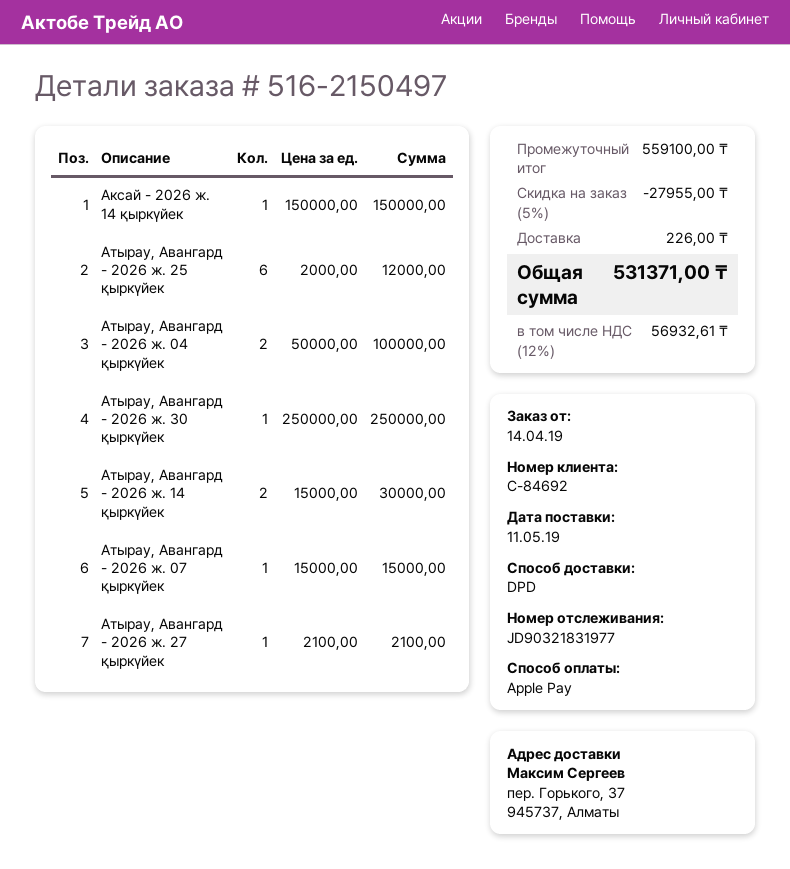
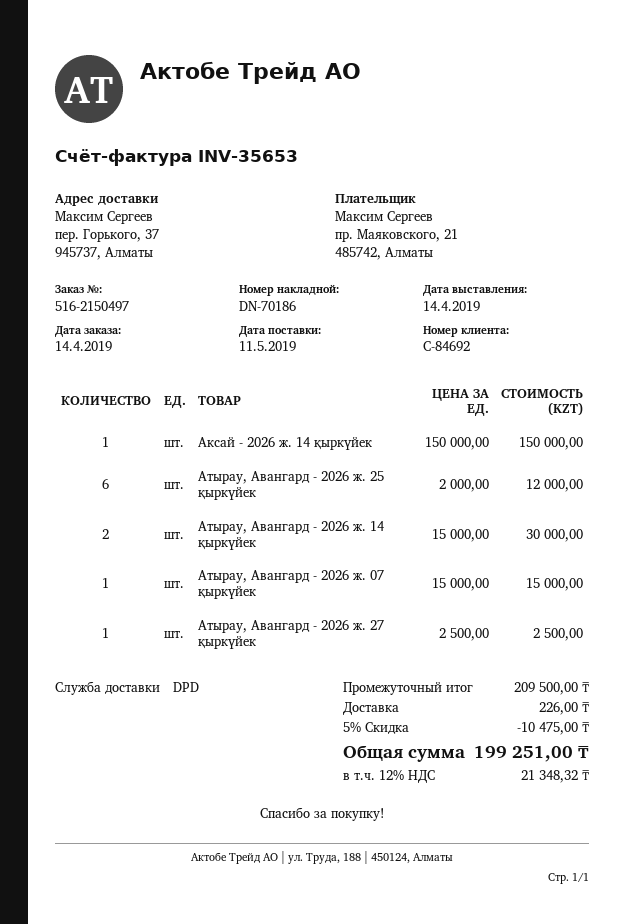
Атырау, Авангард - 2026 ж. 04 қыркүйек: 2 x 50000.00 = 100000.00 -> none
Атырау, Авангард - 2026 ж. 30 қыркүйек: 1 x 250000.00 = 250000.00 -> none
Атырау, Авангард - 2026 ж. 27 қыркүйек: 1 x 2100.00 = 2100.00 -> 1 x 2500.00 = 2500.00
subtotal: 559100.00 -> 209500.00
discount: 5% = 27955.00 -> 5% = 10475.00
tax: 12% = 56932.61 -> 12% = 21348.32
total: 531371.00 -> 199251.00

